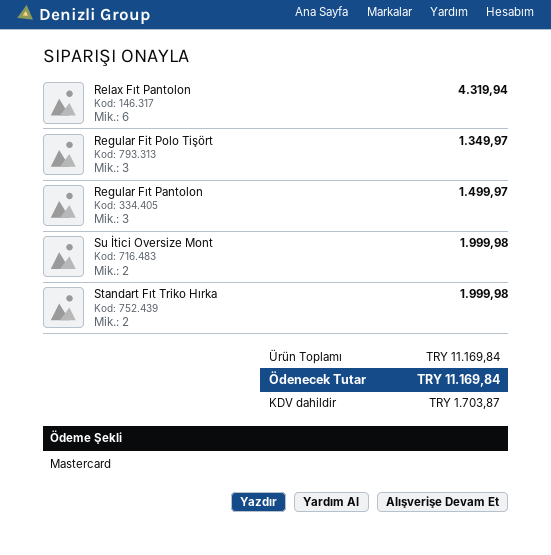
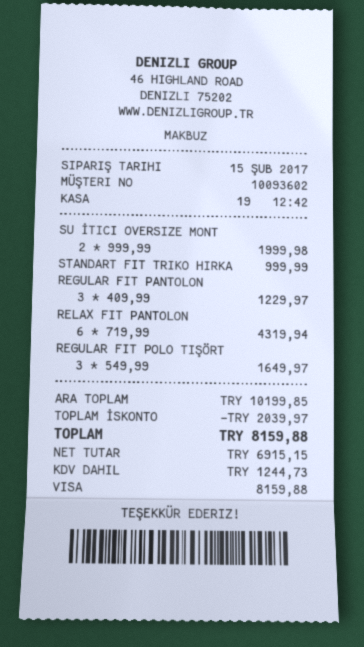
payment method: Mastercard -> Visa
Regular Fit Polo Tişört: 3 for 1349.97 -> 3 for 1649.97
Regular Fıt Pantolon: 3 for 1499.97 -> 3 for 1229.97
Standart Fıt Triko Hırka: 2 for 1999.98 -> 1 for 999.99
subtotal: 11169.84 -> 10199.85
discount: none -> 2039.97
tax: 1703.87 -> 1244.73
total: 11169.84 -> 8159.88

